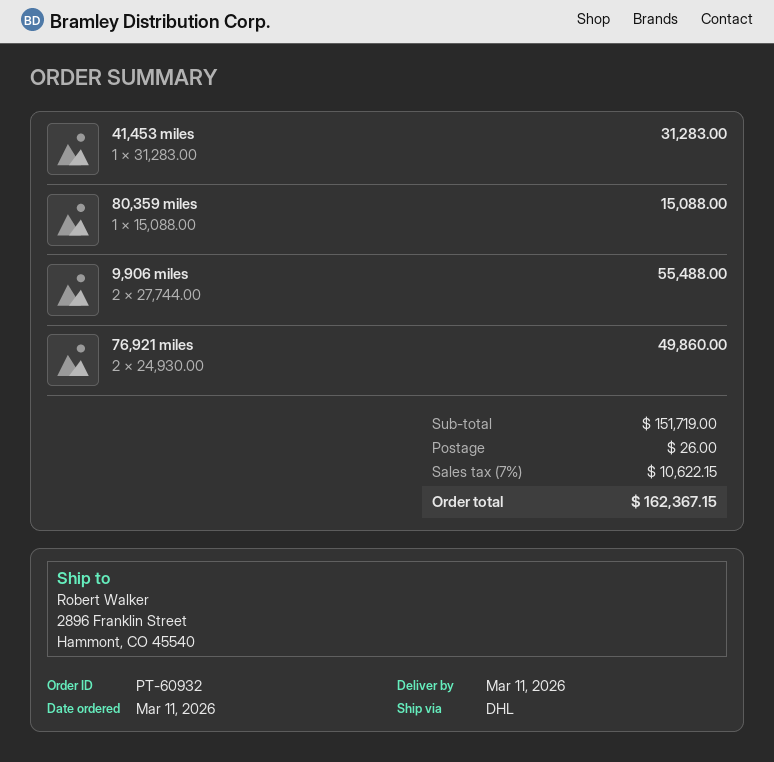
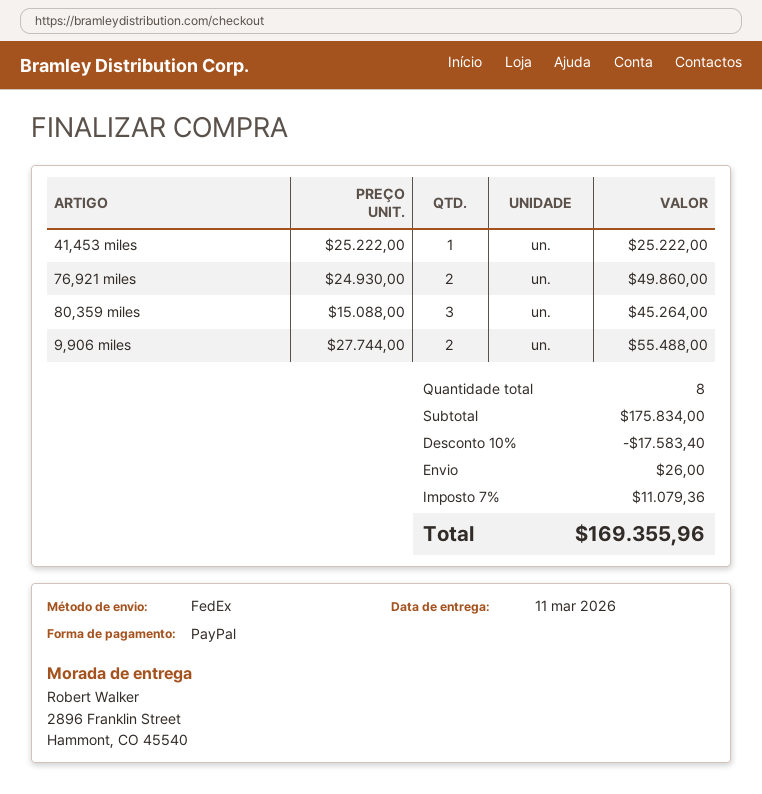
shipping method: DHL -> FedEx
41,453 miles: 1 x 31283.00 = 31283.00 -> 1 x 25222.00 = 25222.00
80,359 miles: 1 x 15088.00 = 15088.00 -> 3 x 15088.00 = 45264.00
subtotal: 151719.00 -> 175834.00
discount: none -> 10% = 17583.40
tax: 7% = 10622.15 -> 7% = 11079.36
total: 162367.15 -> 169355.96

